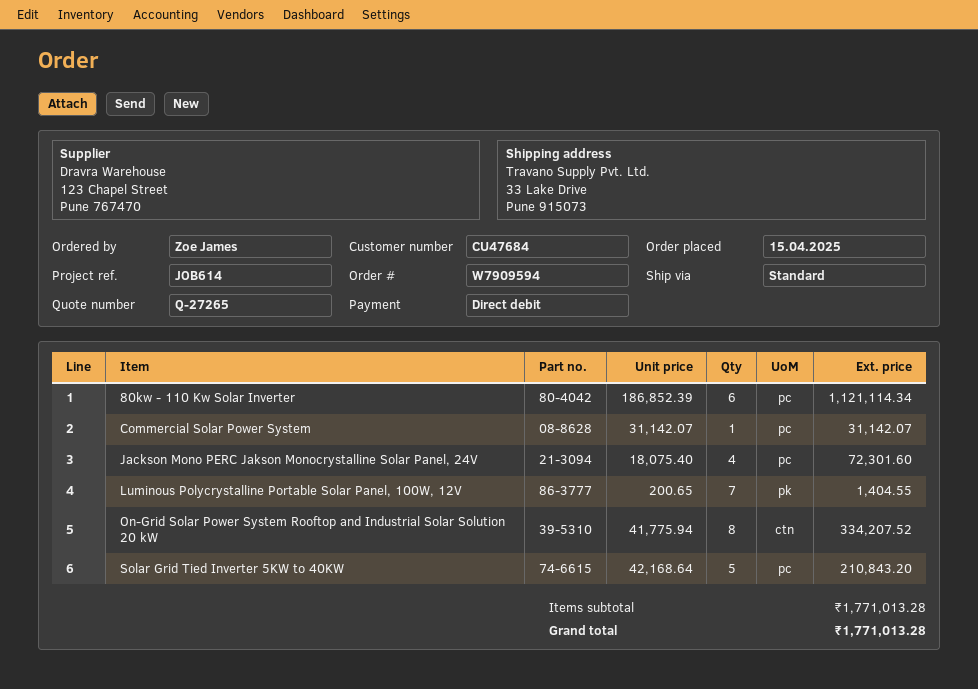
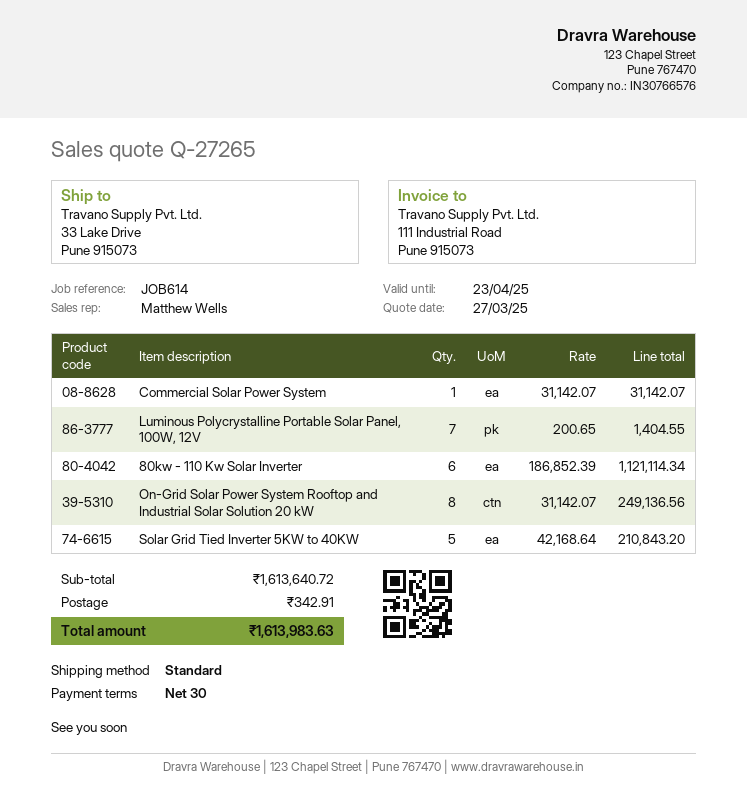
Jackson Mono PERC Jakson Monocrystalline Solar Panel, 24V: 4 x 18075.40 = 72301.60 -> none
On-Grid Solar Power System Rooftop and Industrial Solar Solution 20 kW: 8 x 41775.94 = 334207.52 -> 8 x 31142.07 = 249136.56
subtotal: 1771013.28 -> 1613640.72
shipping: none -> 342.91
total: 1771013.28 -> 1613983.63

